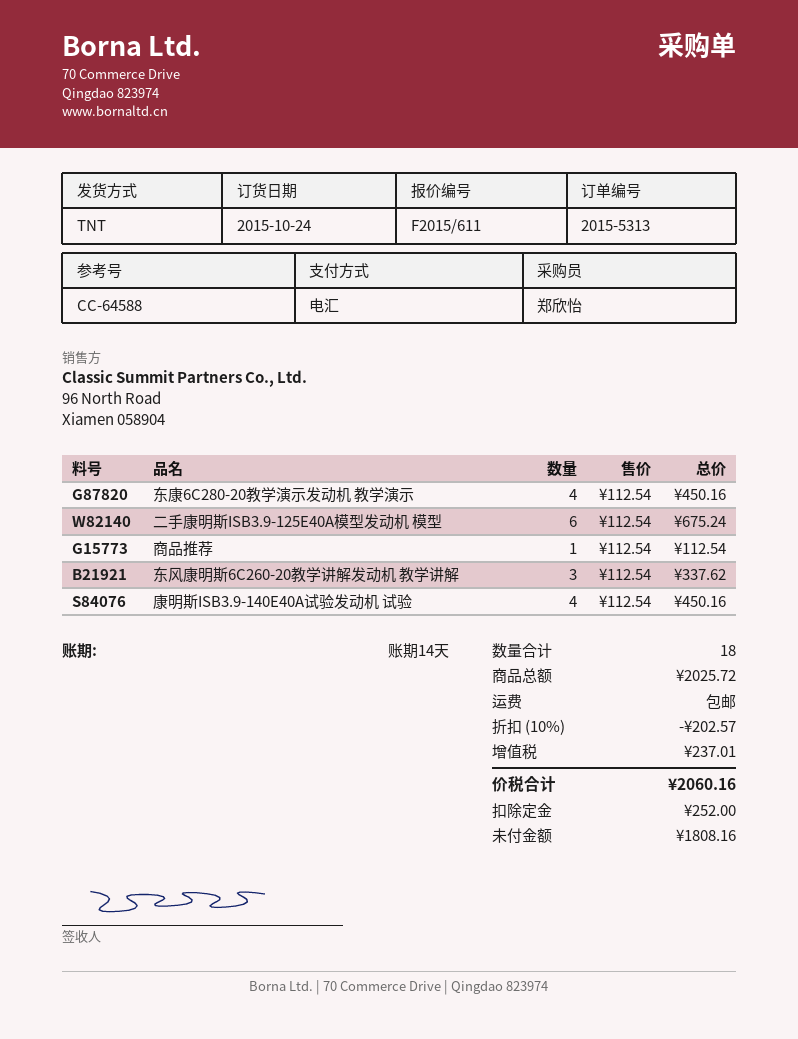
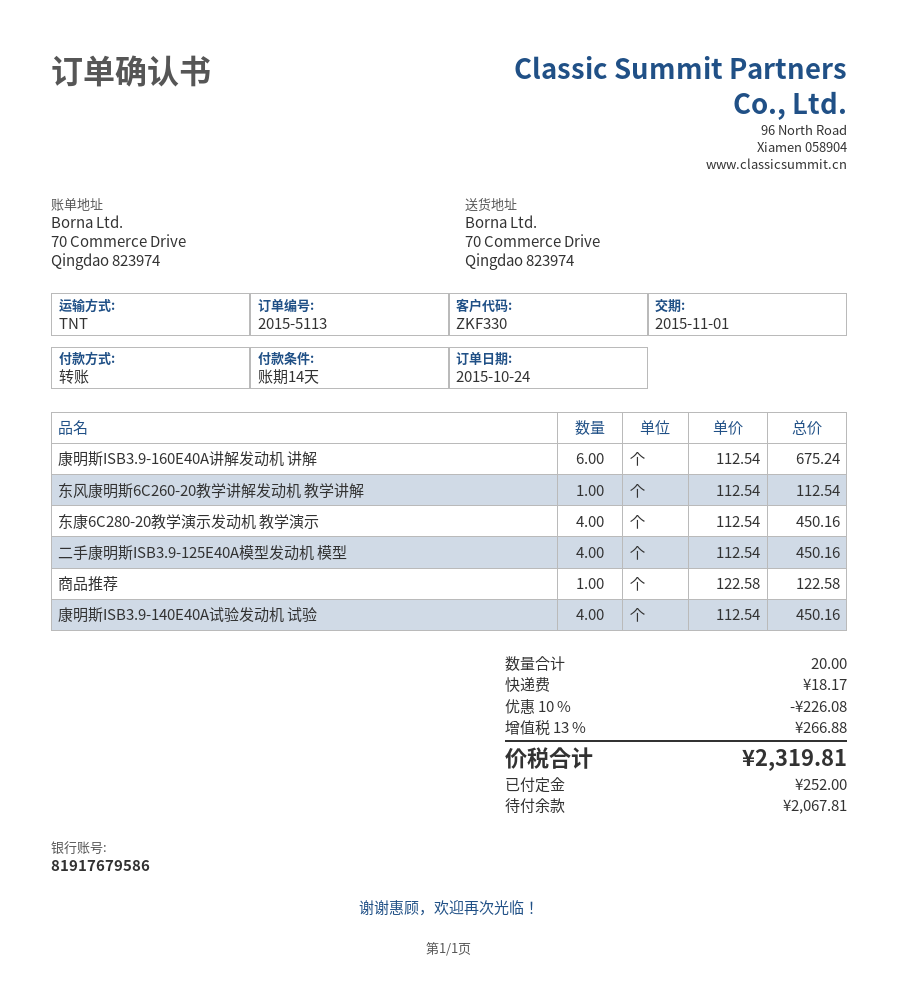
order number: 2015-5313 -> 2015-5113
二手康明斯ISB3.9-125E40A模型发动机 模型: 6 x 112.54 = 675.24 -> 4 x 112.54 = 450.16
商品推荐: 1 x 112.54 = 112.54 -> 1 x 122.58 = 122.58
东风康明斯6C260-20教学讲解发动机 教学讲解: 3 x 112.54 = 337.62 -> 1 x 112.54 = 112.54
康明斯ISB3.9-160E40A讲解发动机 讲解: none -> 6 x 112.54 = 675.24
total quantity: 18 -> 20
discount: 10% = 202.57 -> 10% = 226.08
shipping: 0.00 -> 18.17
tax: 237.01 -> 266.88
total: 2060.16 -> 2319.81
balance: 1808.16 -> 2067.81

